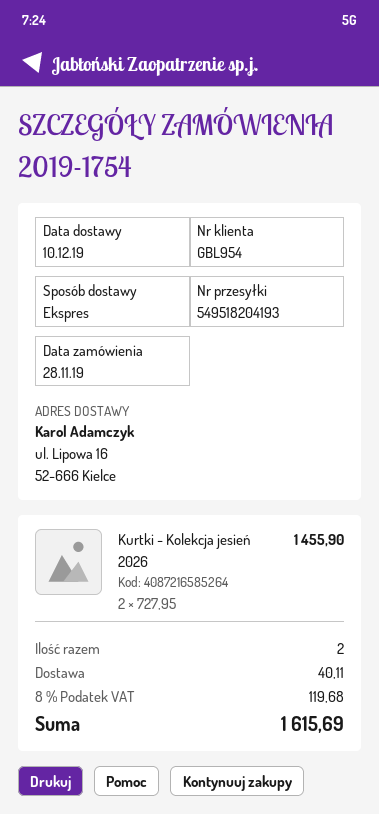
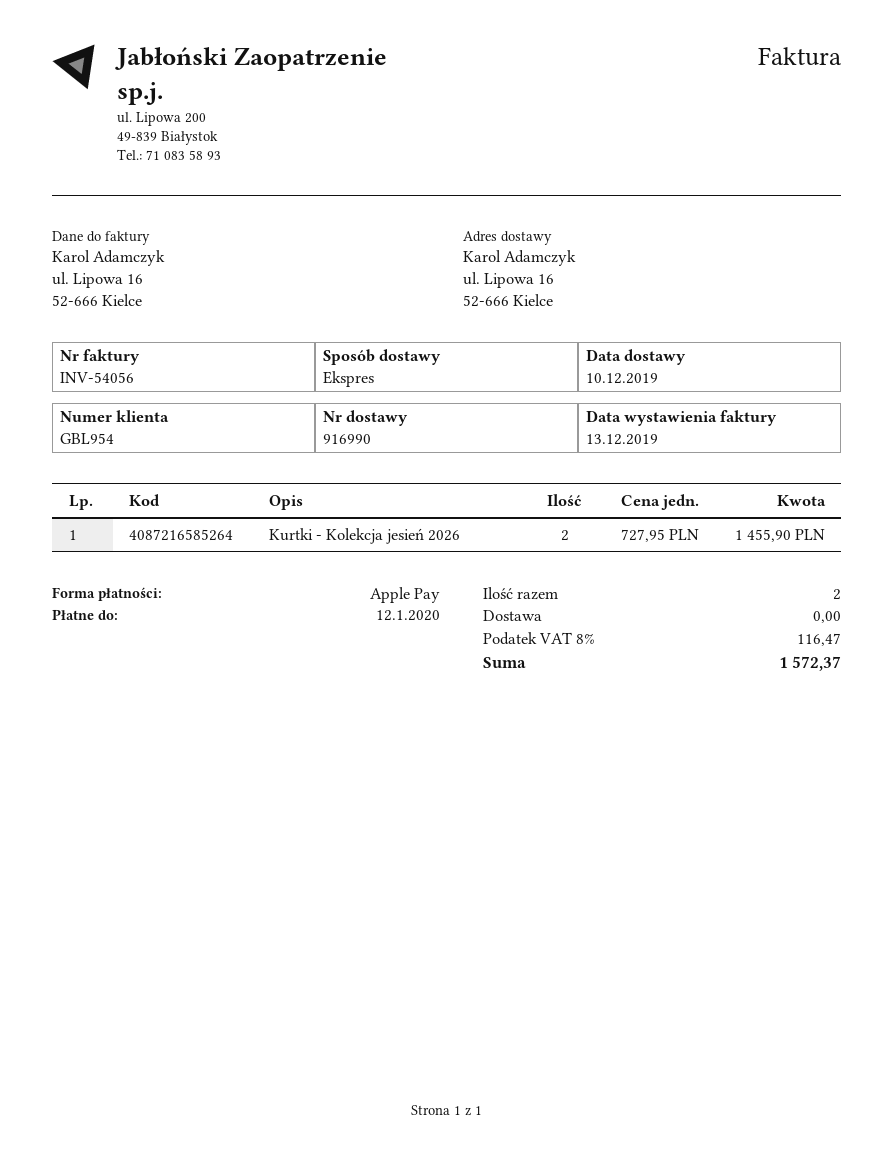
shipping: 40.11 -> 0.00
tax: 8% = 119.68 -> 8% = 116.47
total: 1615.69 -> 1572.37

